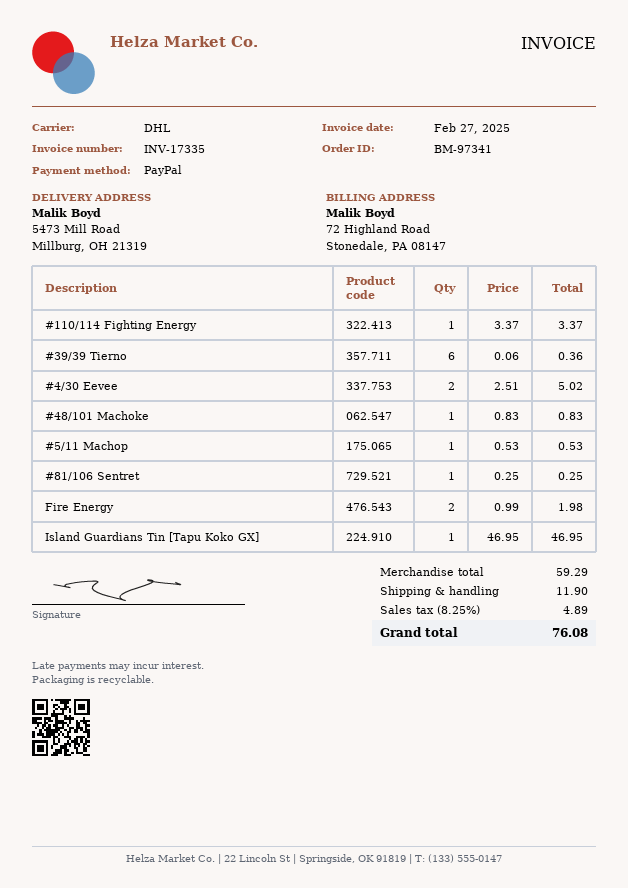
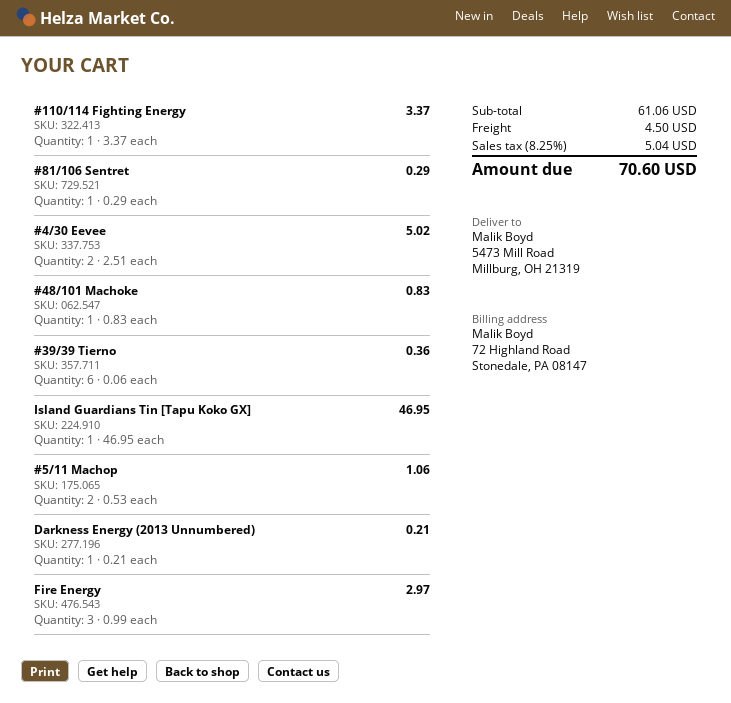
#5/11 Machop: 1 x 0.53 = 0.53 -> 2 x 0.53 = 1.06
#81/106 Sentret: 1 x 0.25 = 0.25 -> 1 x 0.29 = 0.29
Fire Energy: 2 x 0.99 = 1.98 -> 3 x 0.99 = 2.97
Darkness Energy (2013 Unnumbered): none -> 1 x 0.21 = 0.21
subtotal: 59.29 -> 61.06
shipping: 11.90 -> 4.50
tax: 8.25% = 4.89 -> 8.25% = 5.04
total: 76.08 -> 70.60

